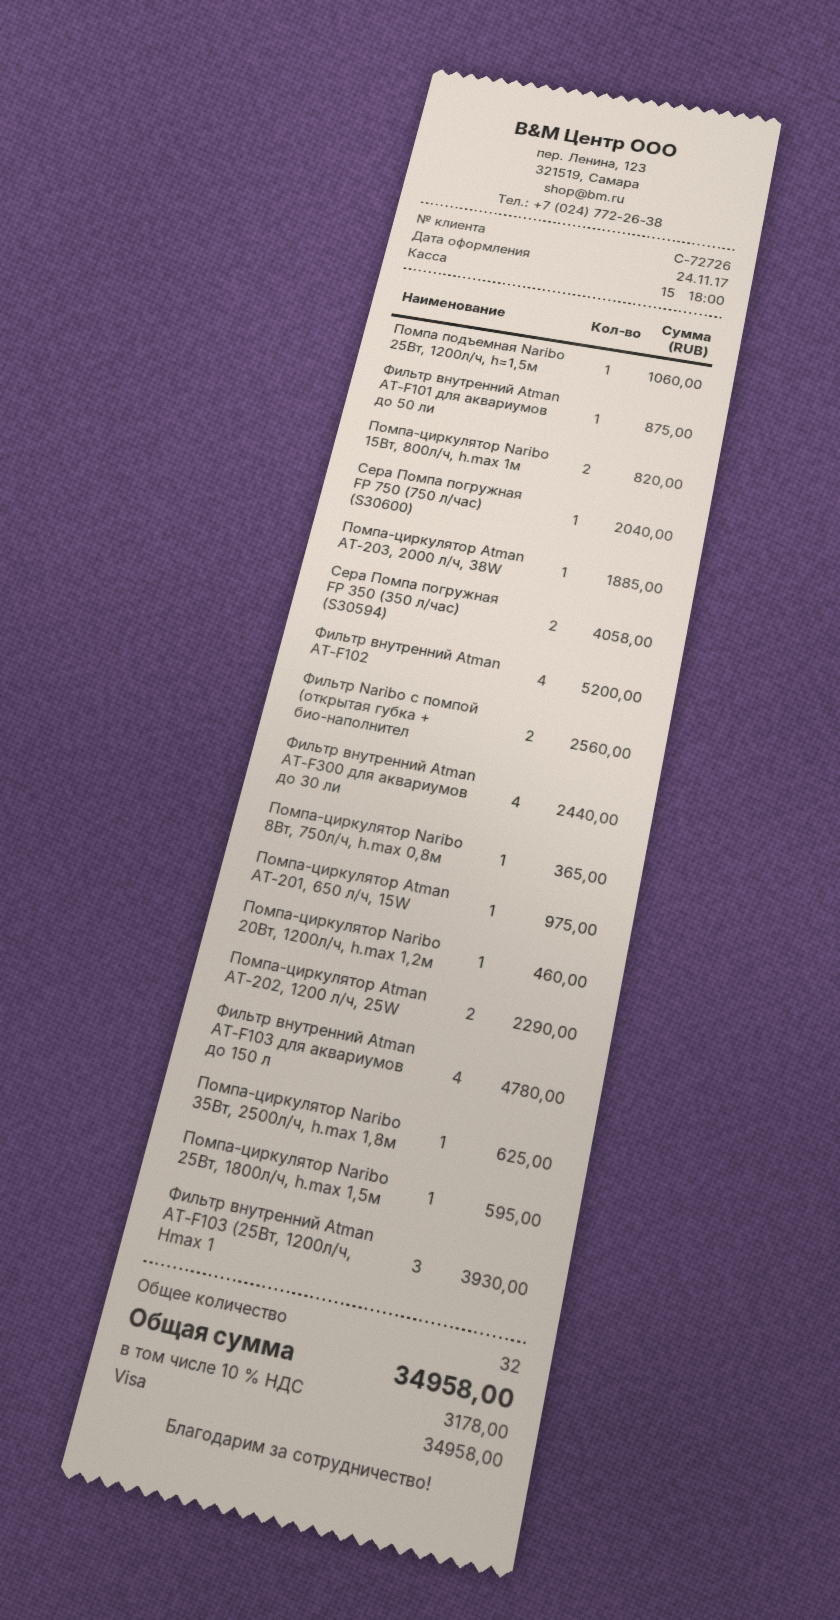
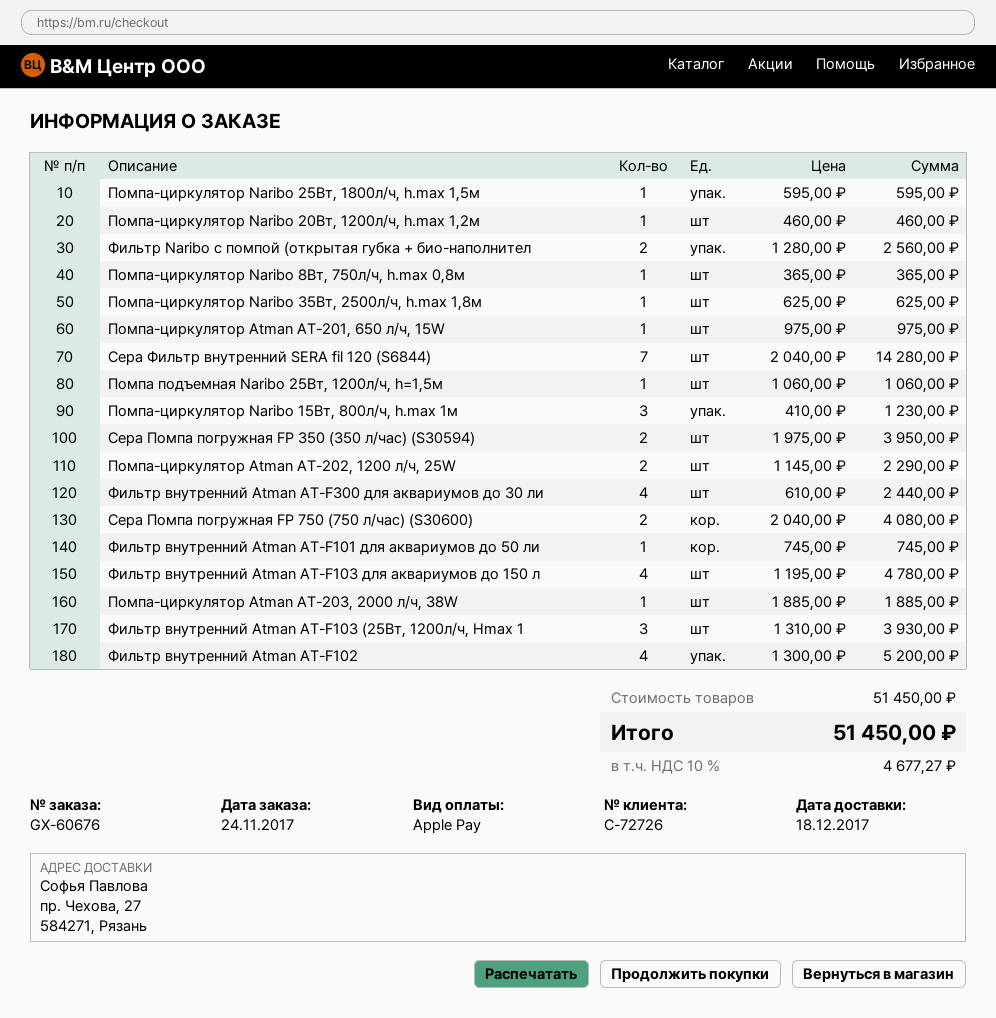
payment method: Visa -> Apple Pay
Фильтр внутренний Atman AT-F101 для аквариумов до 50 ли: 1 for 875.00 -> 1 for 745.00
Помпа-циркулятор Naribo 15Вт, 800л/ч, h.max 1м: 2 for 820.00 -> 3 for 1230.00
Сера Помпа погружная FP 750 (750 л/час) (S30600): 1 for 2040.00 -> 2 for 4080.00
Сера Помпа погружная FP 350 (350 л/час) (S30594): 2 for 4058.00 -> 2 for 3950.00
Сера Фильтр внутренний SERA fil 120 (S6844): none -> 7 for 14280.00
tax: 10% = 3178.00 -> 10% = 4677.27
total: 34958.00 -> 51450.00

